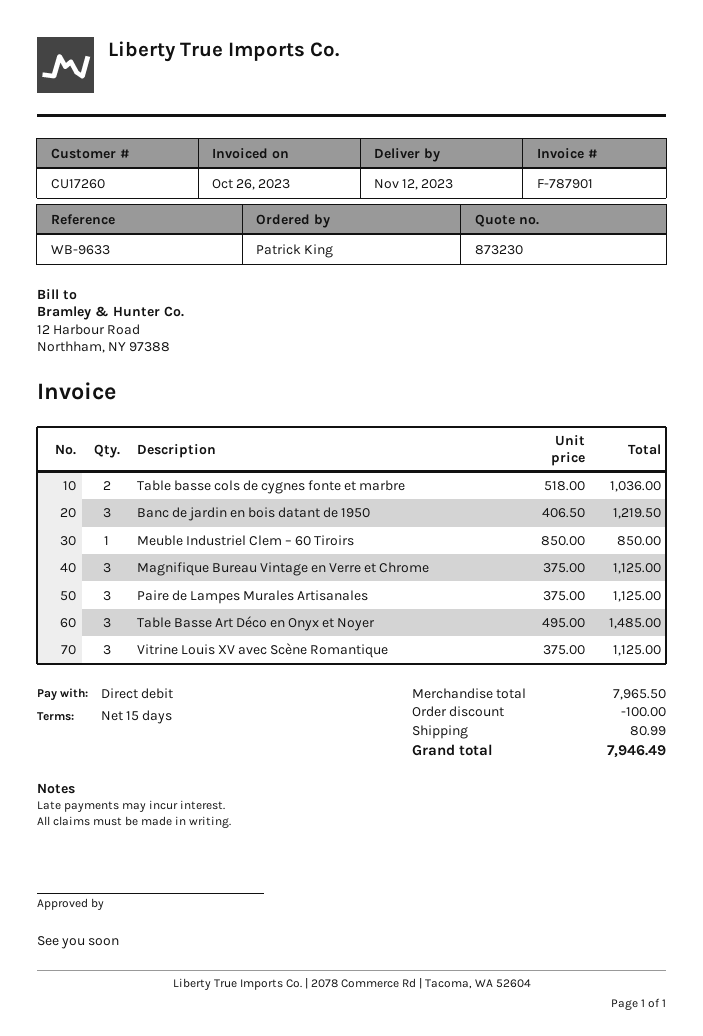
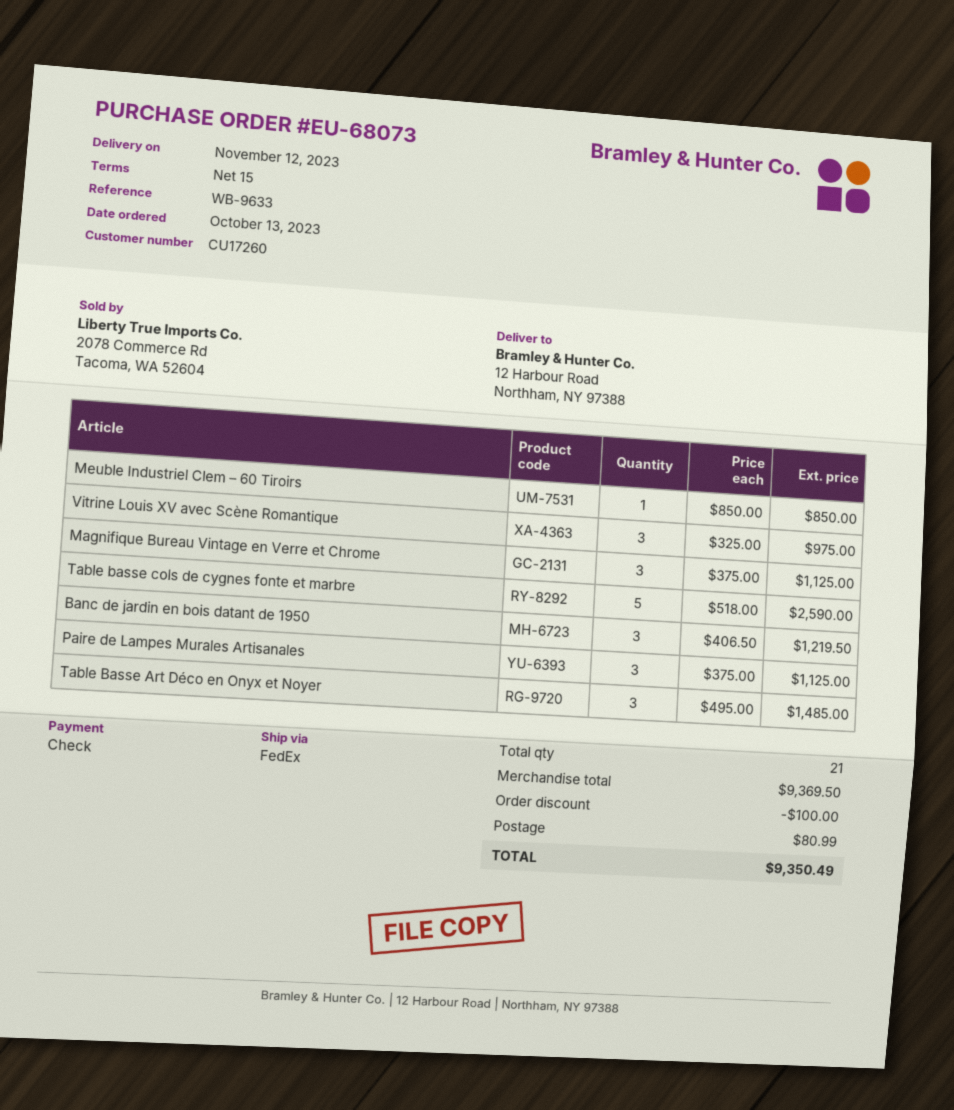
payment method: direct debit -> cheque
Table basse cols de cygnes fonte et marbre: 2 x 518.00 = 1036.00 -> 5 x 518.00 = 2590.00
Vitrine Louis XV avec Scène Romantique: 3 x 375.00 = 1125.00 -> 3 x 325.00 = 975.00
subtotal: 7965.50 -> 9369.50
total: 7946.49 -> 9350.49

